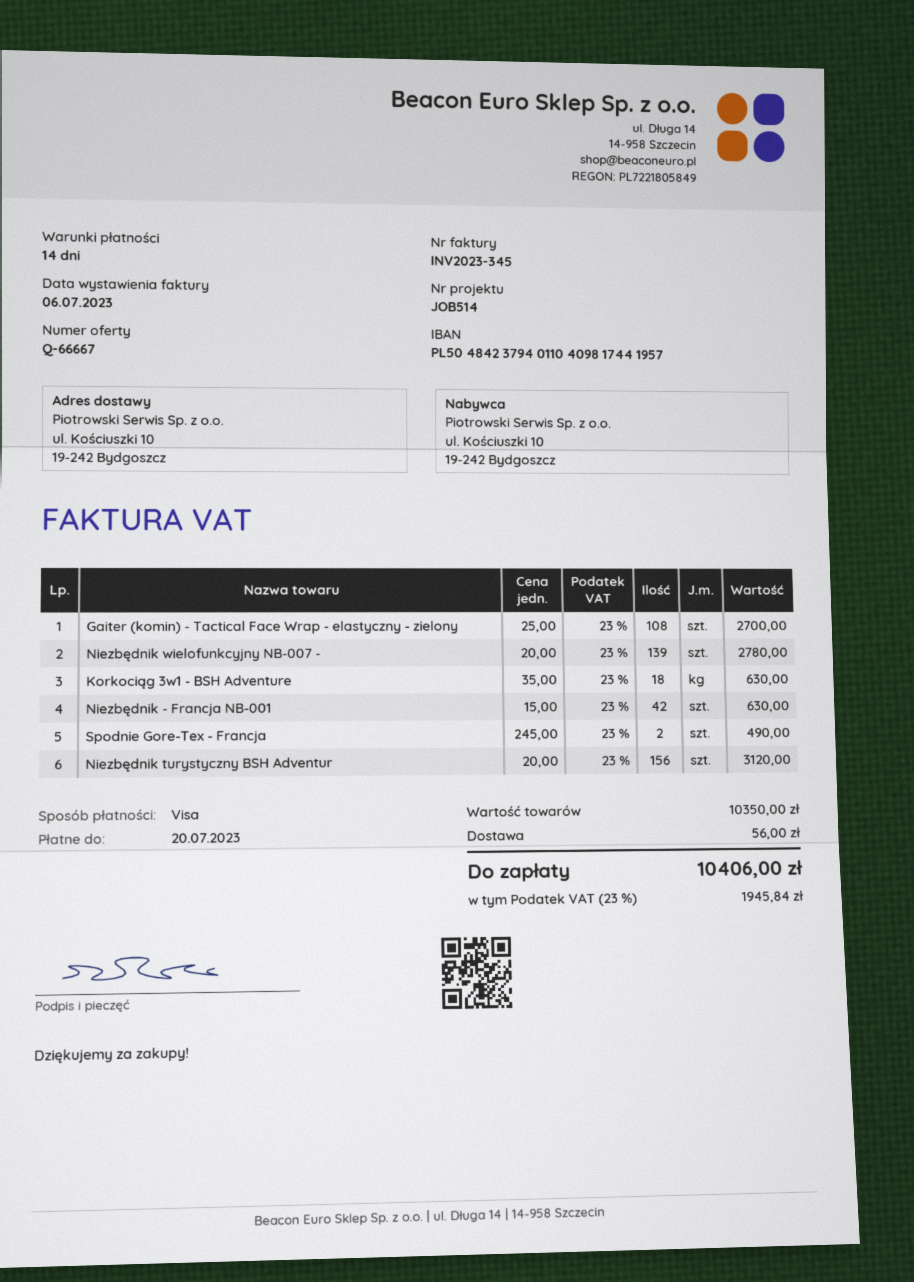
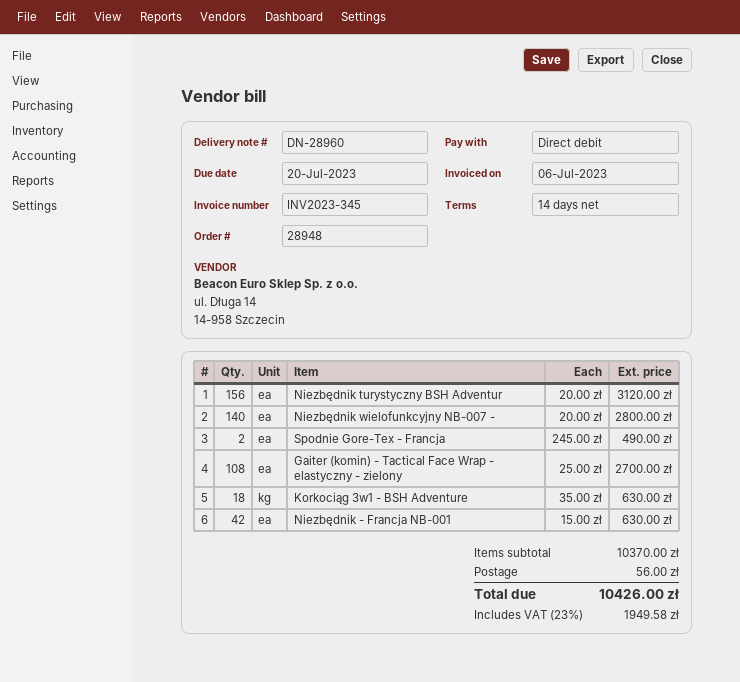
payment method: Visa -> direct debit
Niezbędnik wielofunkcyjny NB-007 -: 139 x 20.00 = 2780.00 -> 140 x 20.00 = 2800.00
subtotal: 10350.00 -> 10370.00
tax: 23% = 1945.84 -> 23% = 1949.58
total: 10406.00 -> 10426.00

